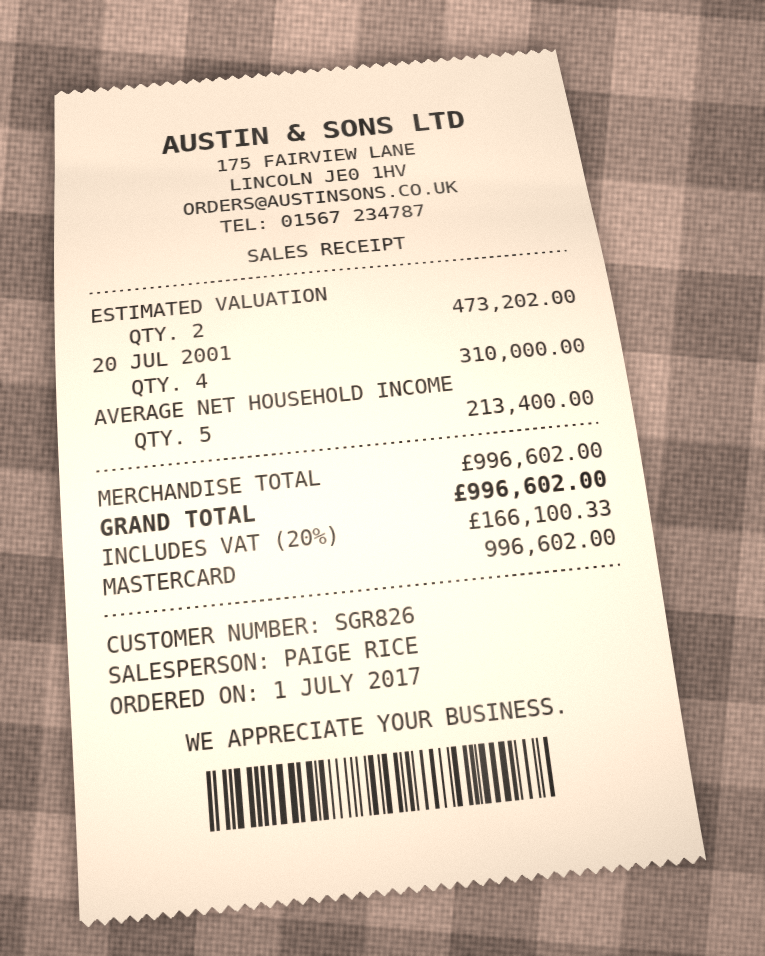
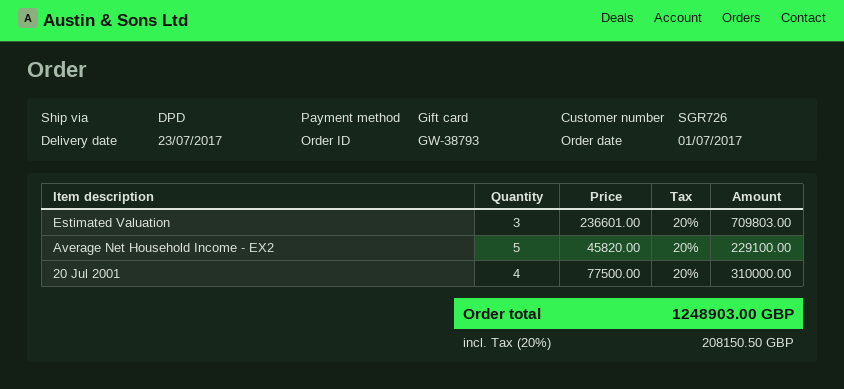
customer number: SGR826 -> SGR726
payment method: Mastercard -> gift card
ESTIMATED VALUATION: 2 for 473202.00 -> 3 for 709803.00
AVERAGE NET HOUSEHOLD INCOME: 5 for 213400.00 -> 5 for 229100.00
tax: 20% = 166100.33 -> 20% = 208150.50
total: 996602.00 -> 1248903.00

